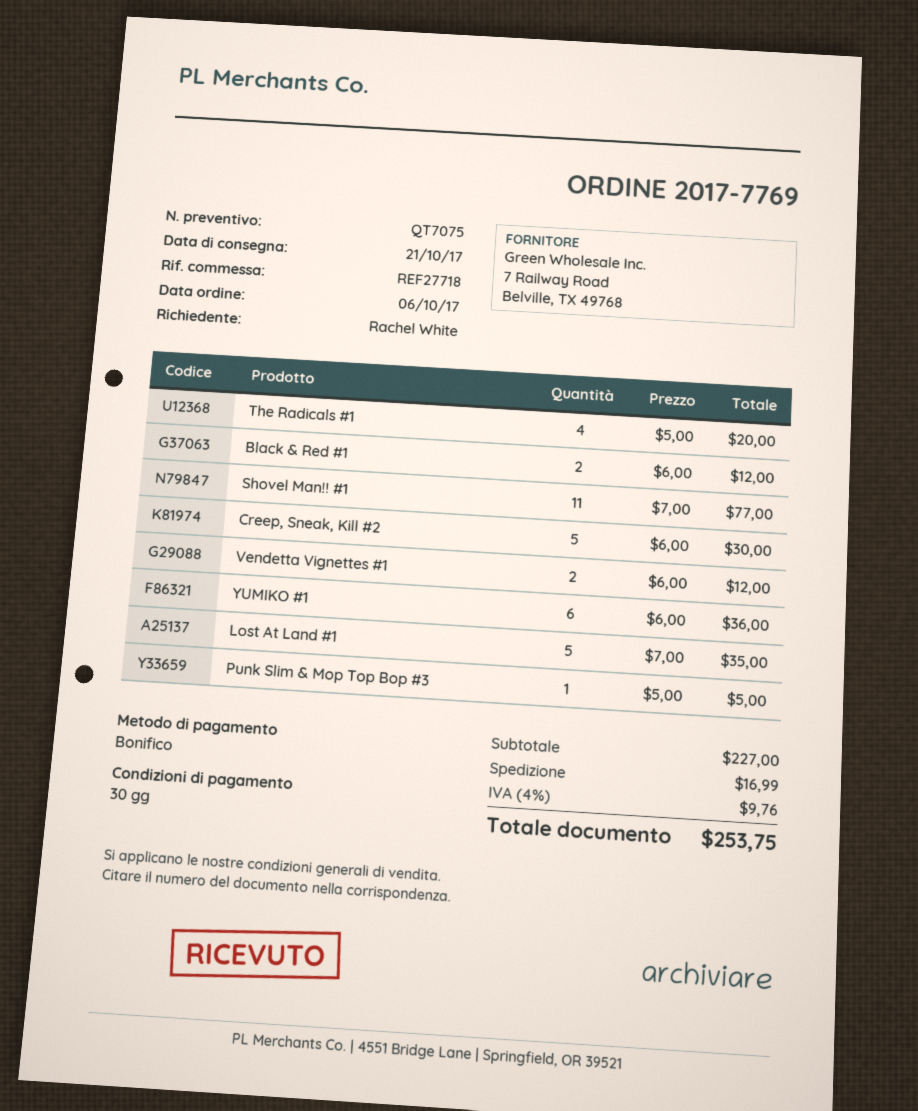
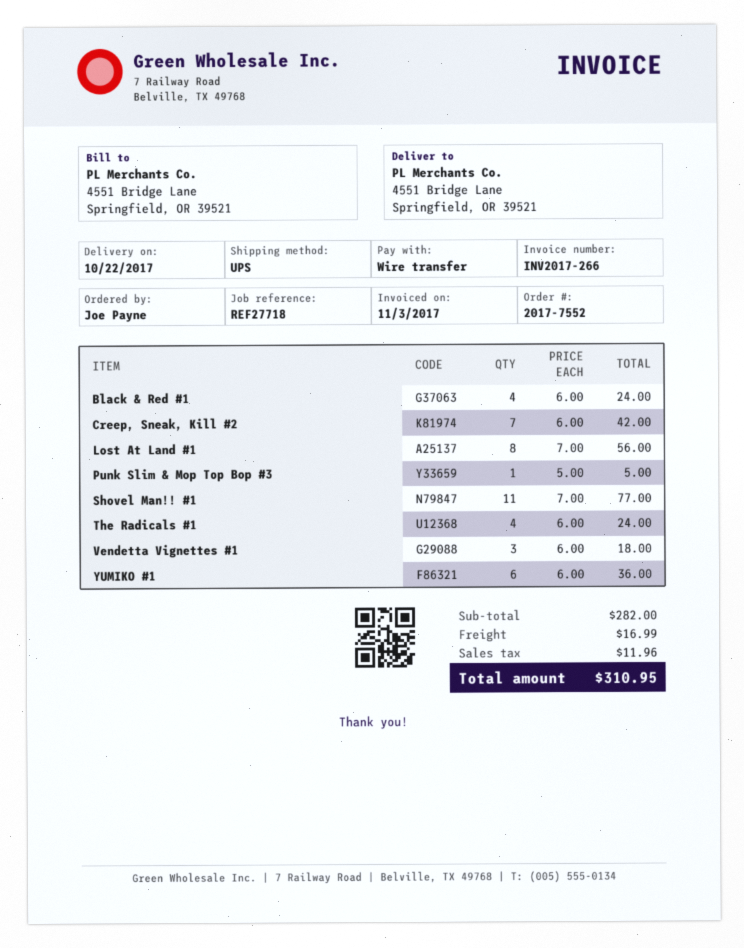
order number: 2017-7769 -> 2017-7552
delivery date: 2017-10-21 -> 2017-10-22
ordered by: Rachel White -> Joe Payne
The Radicals #1: 4 x 5.00 = 20.00 -> 4 x 6.00 = 24.00
Black & Red #1: 2 x 6.00 = 12.00 -> 4 x 6.00 = 24.00
Creep, Sneak, Kill #2: 5 x 6.00 = 30.00 -> 7 x 6.00 = 42.00
Vendetta Vignettes #1: 2 x 6.00 = 12.00 -> 3 x 6.00 = 18.00
Lost At Land #1: 5 x 7.00 = 35.00 -> 8 x 7.00 = 56.00
subtotal: 227.00 -> 282.00
tax: 9.76 -> 11.96
total: 253.75 -> 310.95

